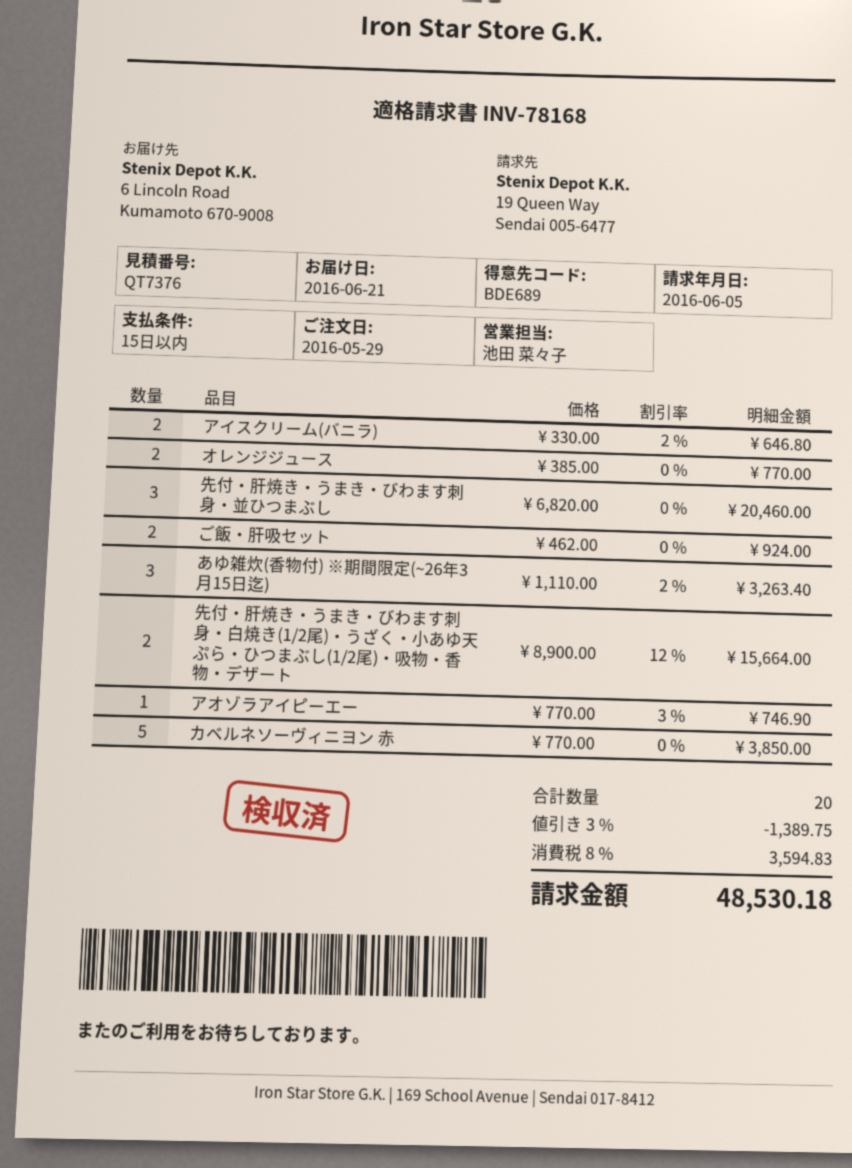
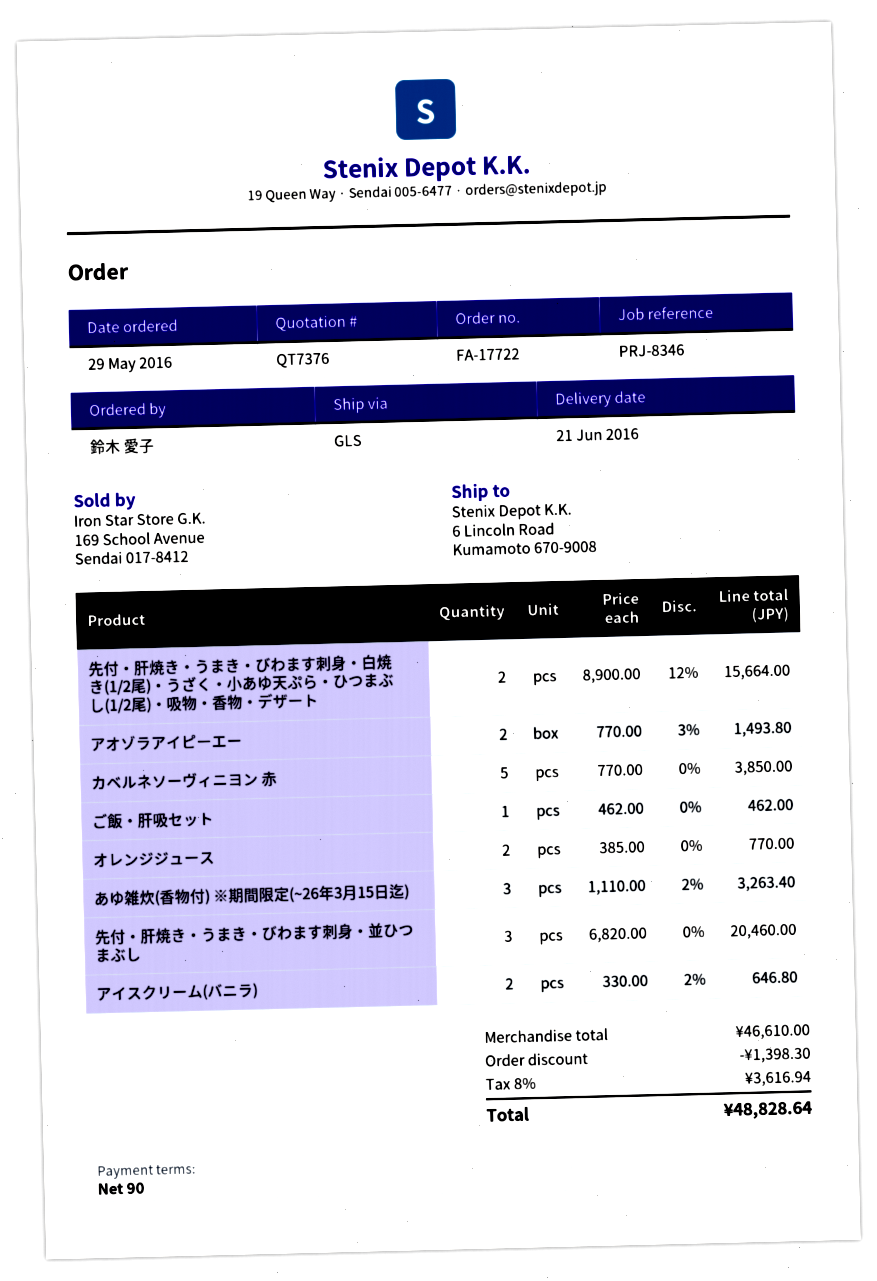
payment terms: 15 days -> 90 days
ご飯・肝吸セット: 2 x 462.00 = 924.00 -> 1 x 462.00 = 462.00
アオゾラアイピーエー: 1 x 770.00 - 3% = 746.90 -> 2 x 770.00 - 3% = 1493.80
discount: 1389.75 -> 1398.30
tax: 8% = 3594.83 -> 8% = 3616.94
total: 48530.18 -> 48828.64

